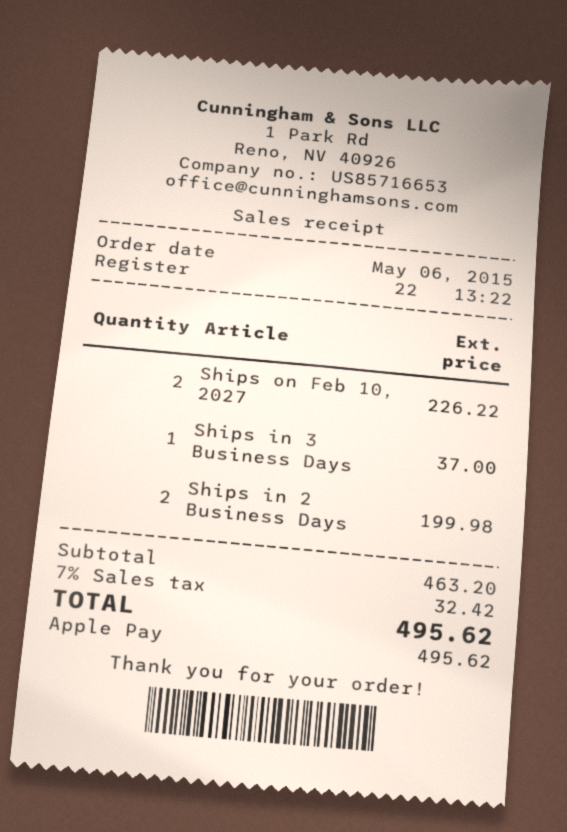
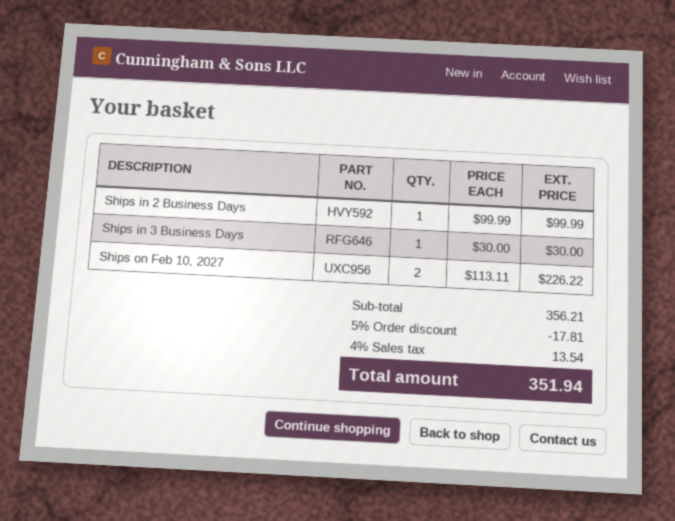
Ships in 3 Business Days: 1 for 37.00 -> 1 for 30.00
Ships in 2 Business Days: 2 for 199.98 -> 1 for 99.99
subtotal: 463.20 -> 356.21
discount: none -> 5% = 17.81
tax: 7% = 32.42 -> 4% = 13.54
total: 495.62 -> 351.94

